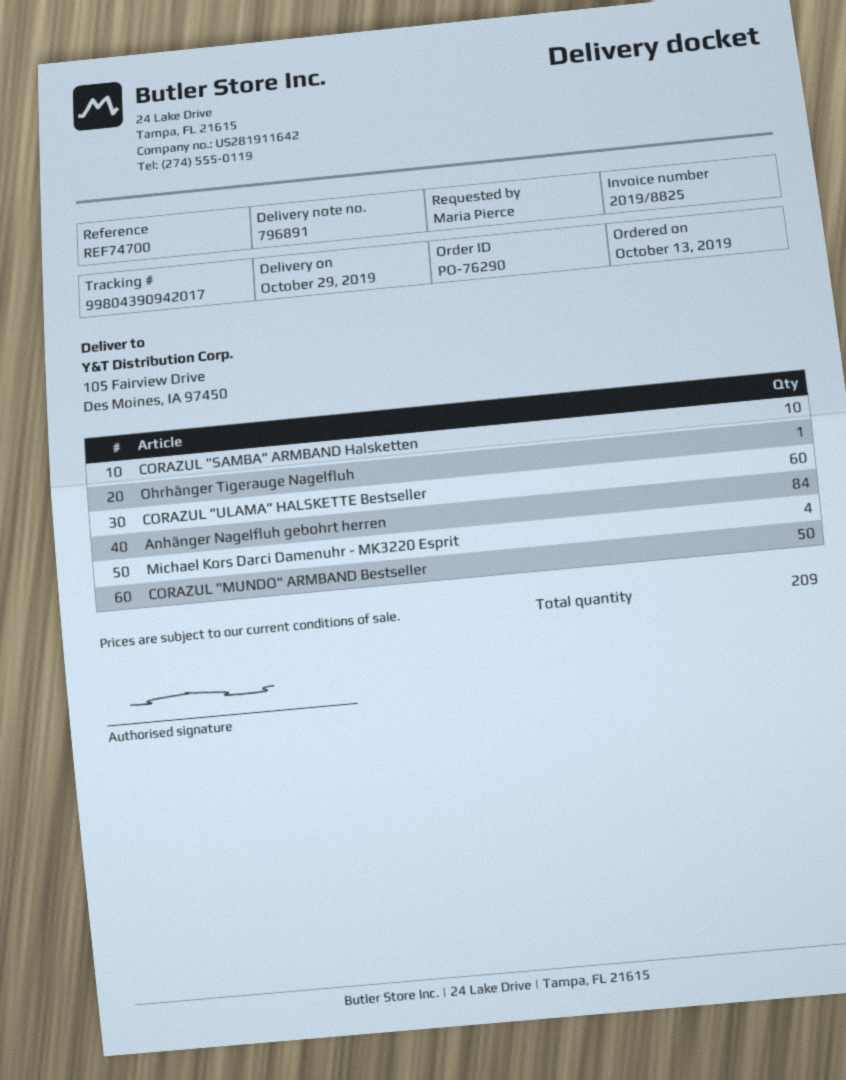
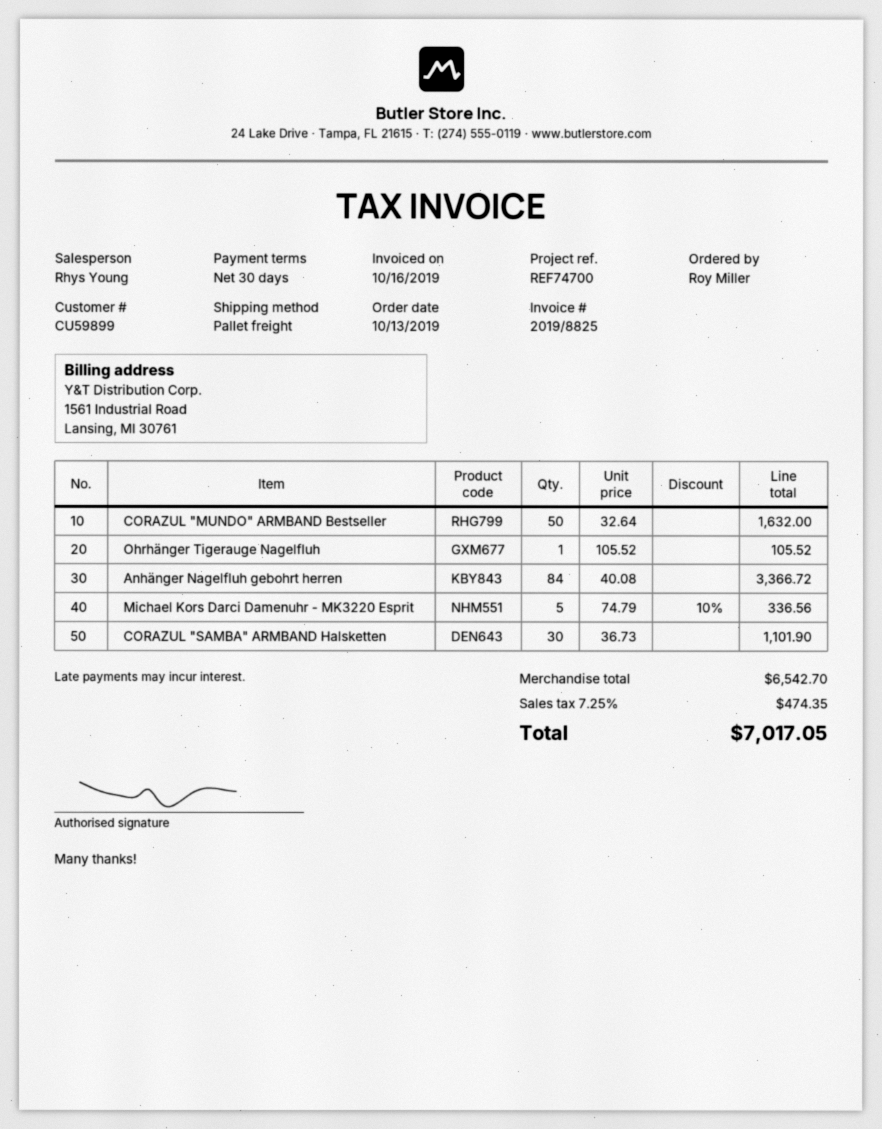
ordered by: Maria Pierce -> Roy Miller
CORAZUL "SAMBA" ARMBAND Halsketten: 10 -> 30
CORAZUL "ULAMA" HALSKETTE Bestseller: 60 -> none
Michael Kors Darci Damenuhr - MK3220 Esprit: 4 -> 5

